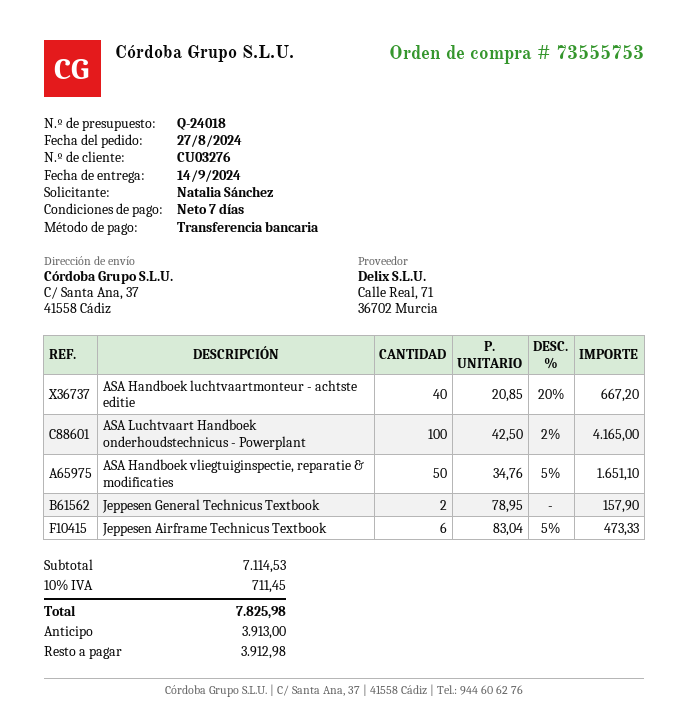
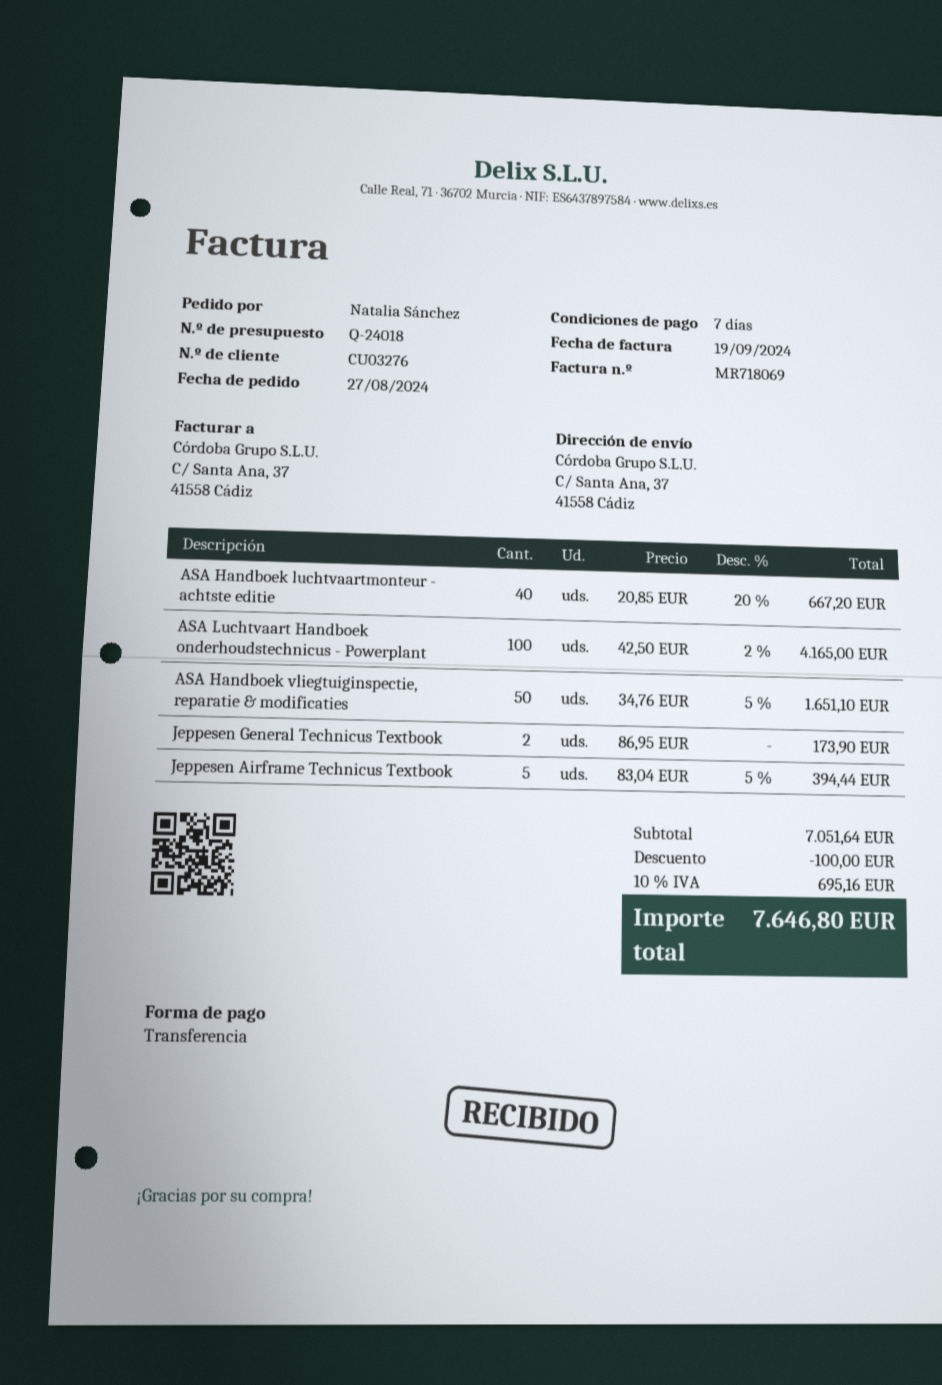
Jeppesen General Technicus Textbook: 2 x 78.95 = 157.90 -> 2 x 86.95 = 173.90
Jeppesen Airframe Technicus Textbook: 6 x 83.04 - 5% = 473.33 -> 5 x 83.04 - 5% = 394.44
subtotal: 7114.53 -> 7051.64
discount: none -> 100.00
tax: 10% = 711.45 -> 10% = 695.16
total: 7825.98 -> 7646.80

